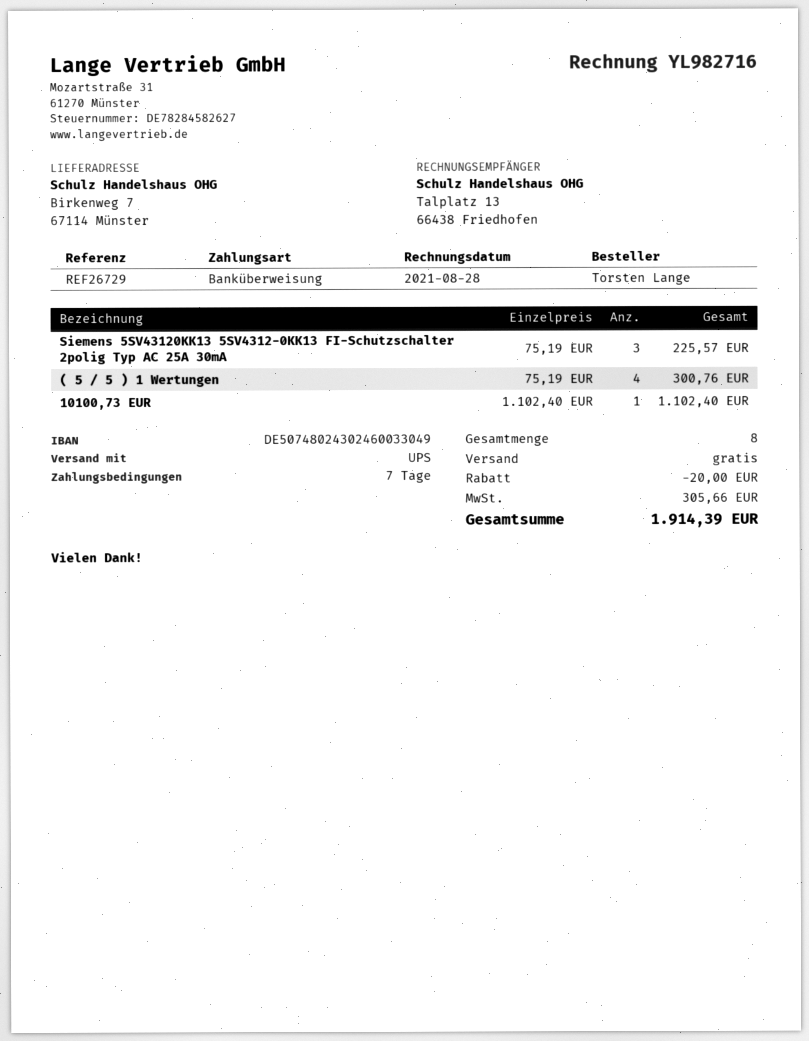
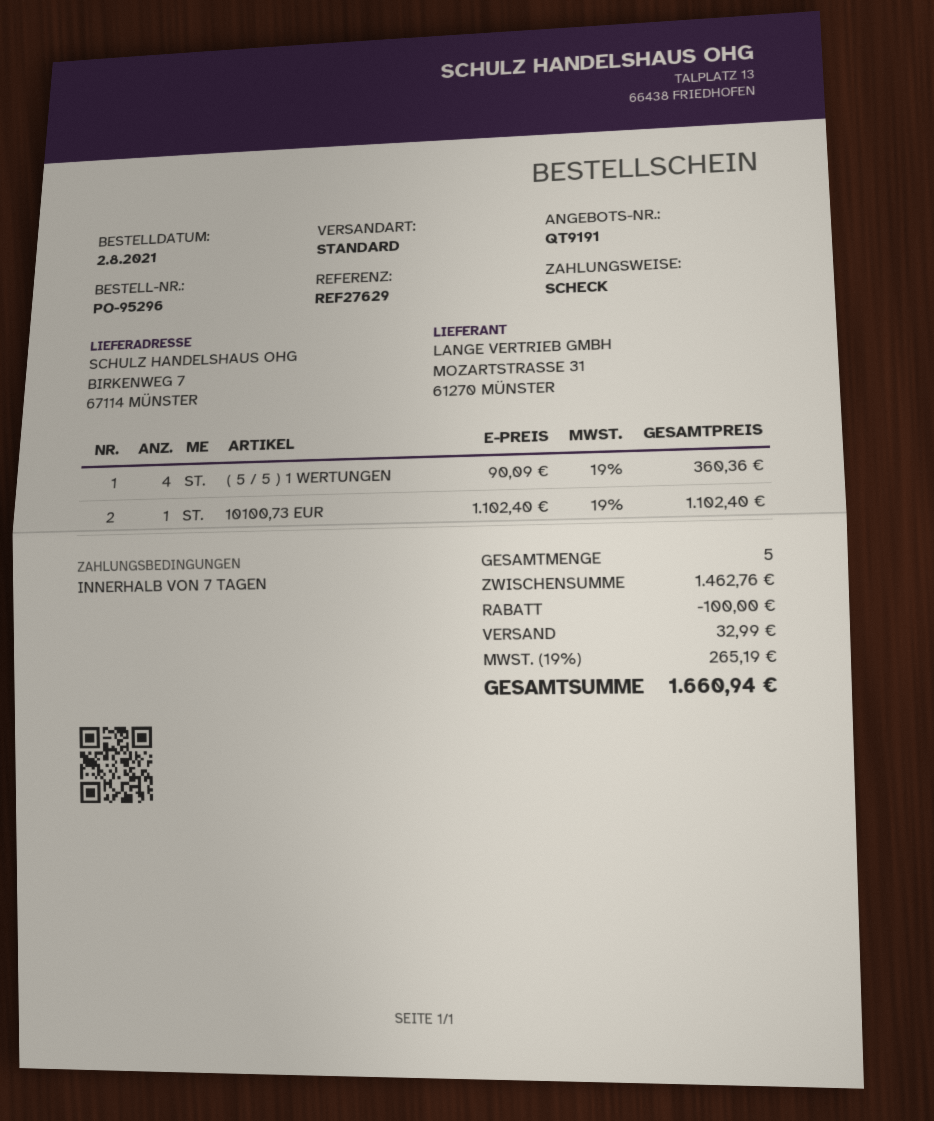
reference: REF26729 -> REF27629
payment method: bank transfer -> cheque
shipping method: UPS -> standard
Siemens 5SV43120KK13 5SV4312-0KK13 FI-Schutzschalter 2polig Typ AC 25A 30mA: 3 x 75.19 = 225.57 -> none
( 5 / 5 ) 1 Wertungen: 4 x 75.19 = 300.76 -> 4 x 90.09 = 360.36
total quantity: 8 -> 5
discount: 20.00 -> 100.00
shipping: 0.00 -> 32.99
tax: 305.66 -> 265.19
total: 1914.39 -> 1660.94

